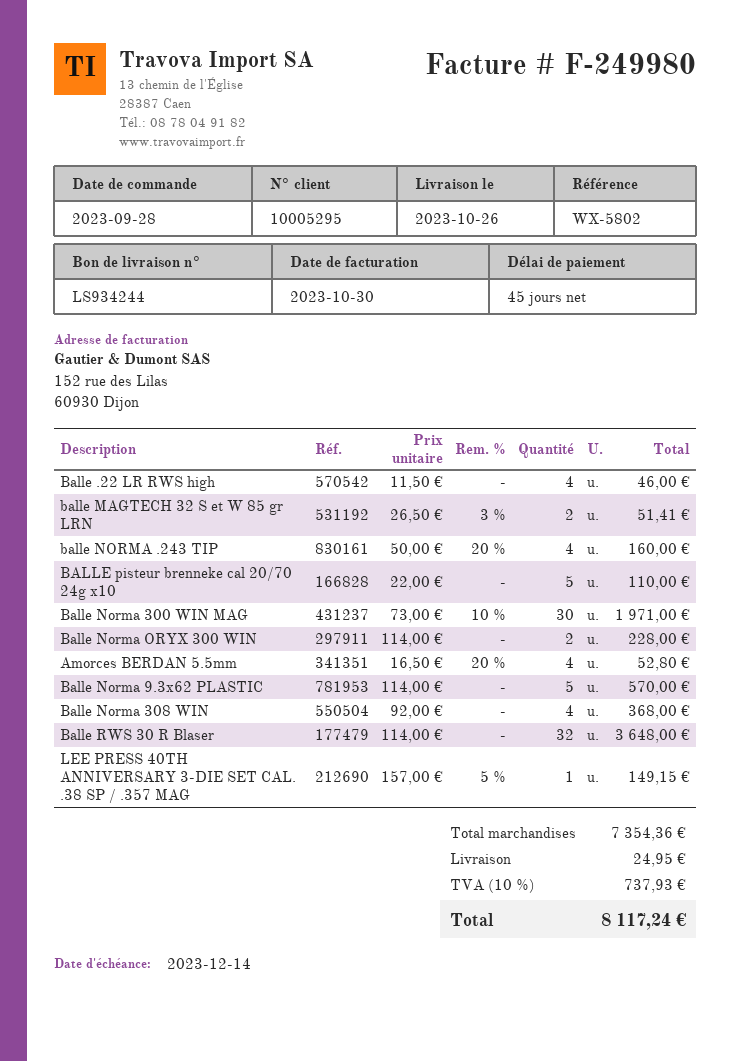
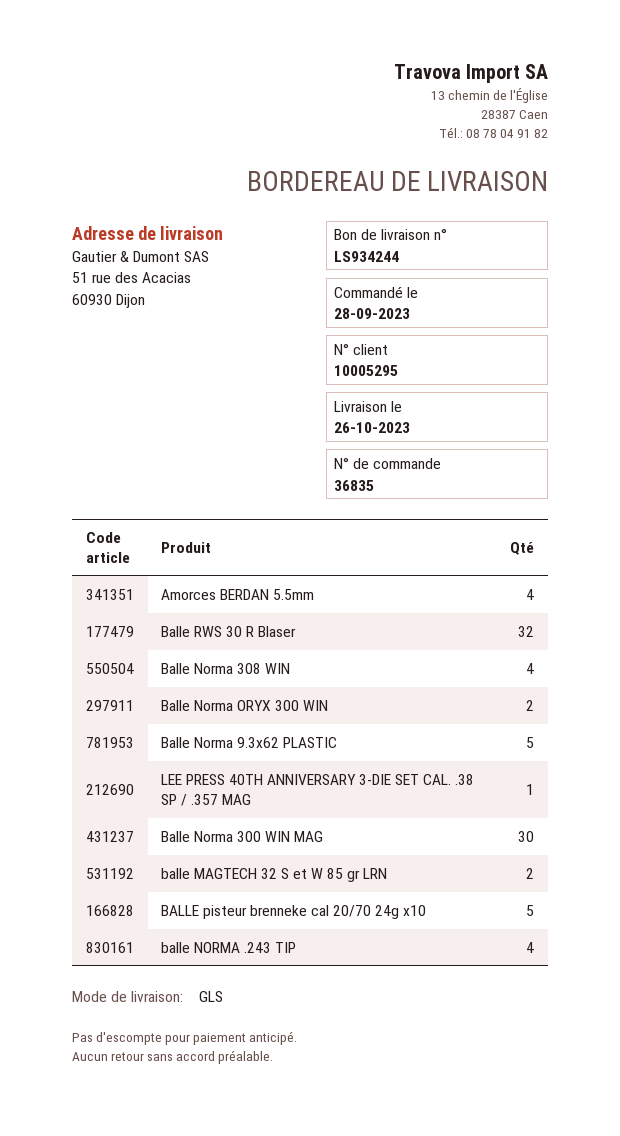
Balle .22 LR RWS high: 4 -> none

